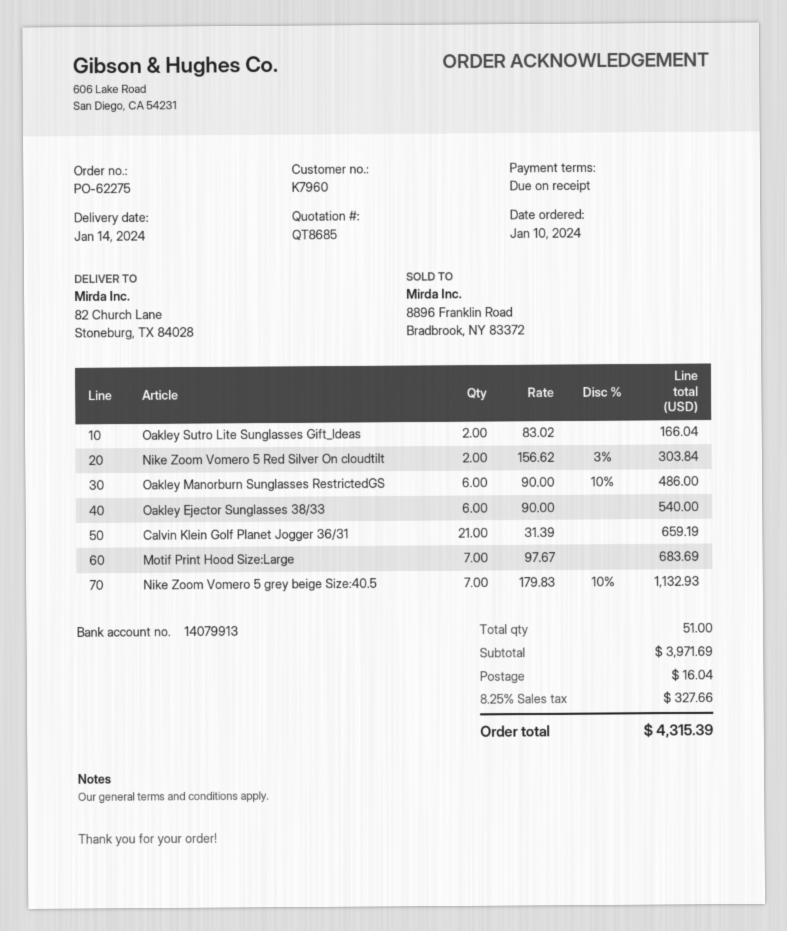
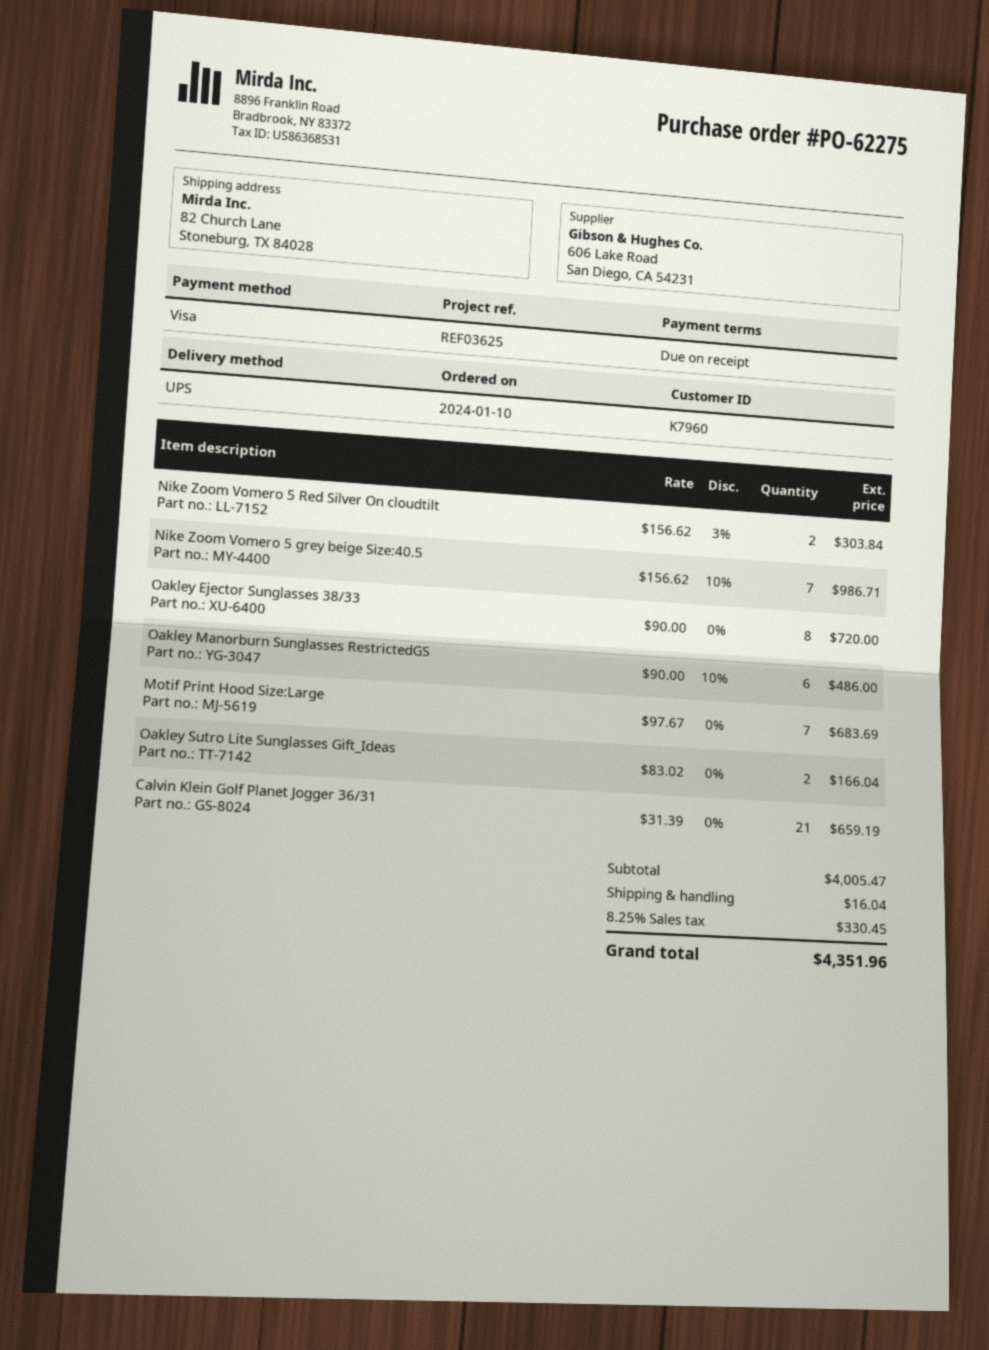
Oakley Ejector Sunglasses 38/33: 6 x 90.00 = 540.00 -> 8 x 90.00 = 720.00
Nike Zoom Vomero 5 grey beige Size:40.5: 7 x 179.83 - 10% = 1132.93 -> 7 x 156.62 - 10% = 986.71
subtotal: 3971.69 -> 4005.47
tax: 8.25% = 327.66 -> 8.25% = 330.45
total: 4315.39 -> 4351.96

